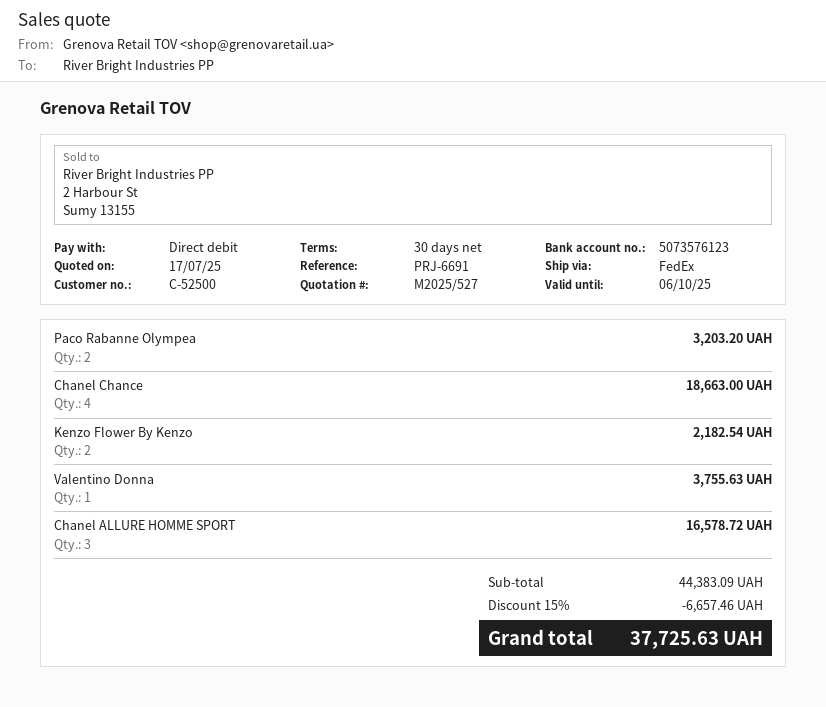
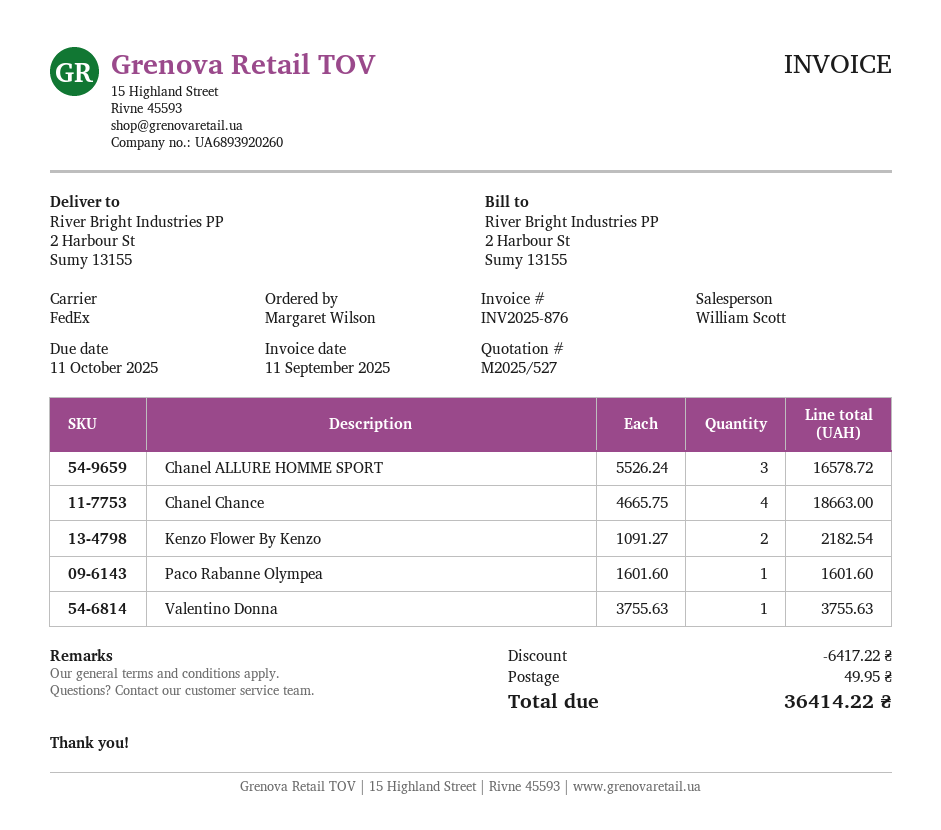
Paco Rabanne Olympea: 2 for 3203.20 -> 1 for 1601.60
discount: 6657.46 -> 6417.22
shipping: none -> 49.95
total: 37725.63 -> 36414.22

